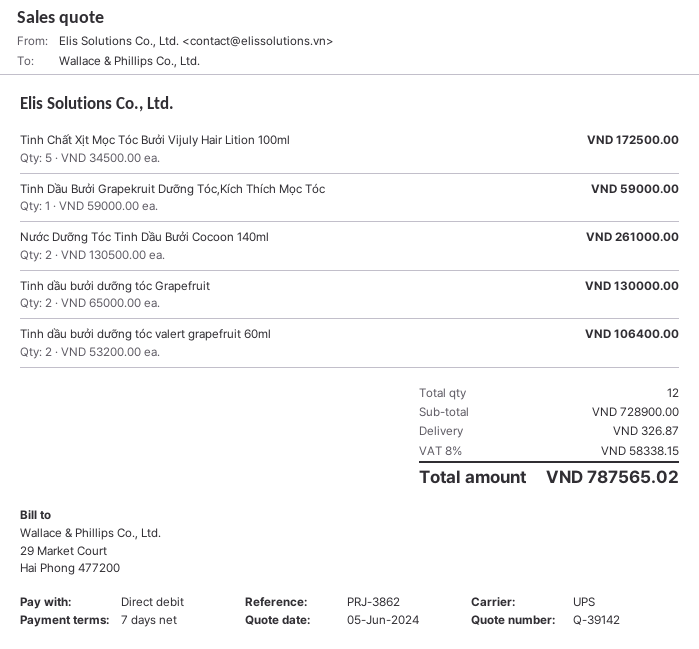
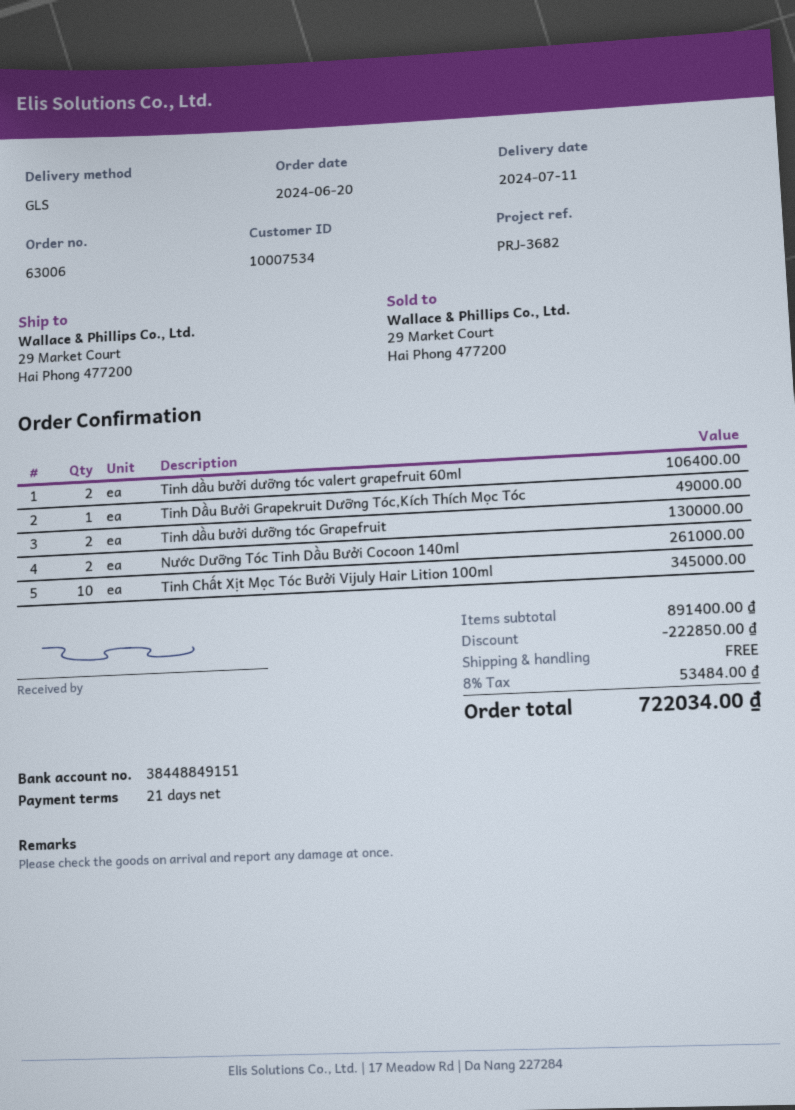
payment terms: 7 days -> 21 days
reference: PRJ-3862 -> PRJ-3682
shipping method: UPS -> GLS
Tinh Chất Xịt Mọc Tóc Bưởi Vijuly Hair Lition 100ml: 5 for 172500.00 -> 10 for 345000.00
Tinh Dầu Bưởi Grapekruit Dưỡng Tóc,Kích Thích Mọc Tóc: 1 for 59000.00 -> 1 for 49000.00
subtotal: 728900.00 -> 891400.00
discount: none -> 222850.00
shipping: 326.87 -> 0.00
tax: 8% = 58338.15 -> 8% = 53484.00
total: 787565.02 -> 722034.00

